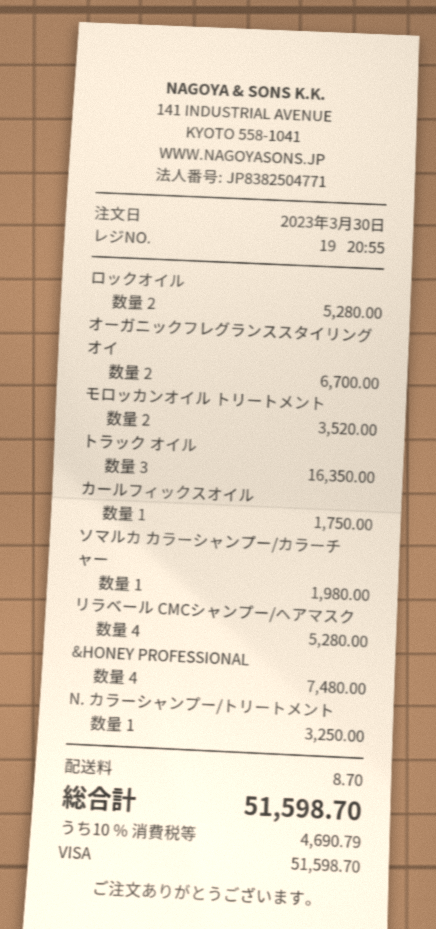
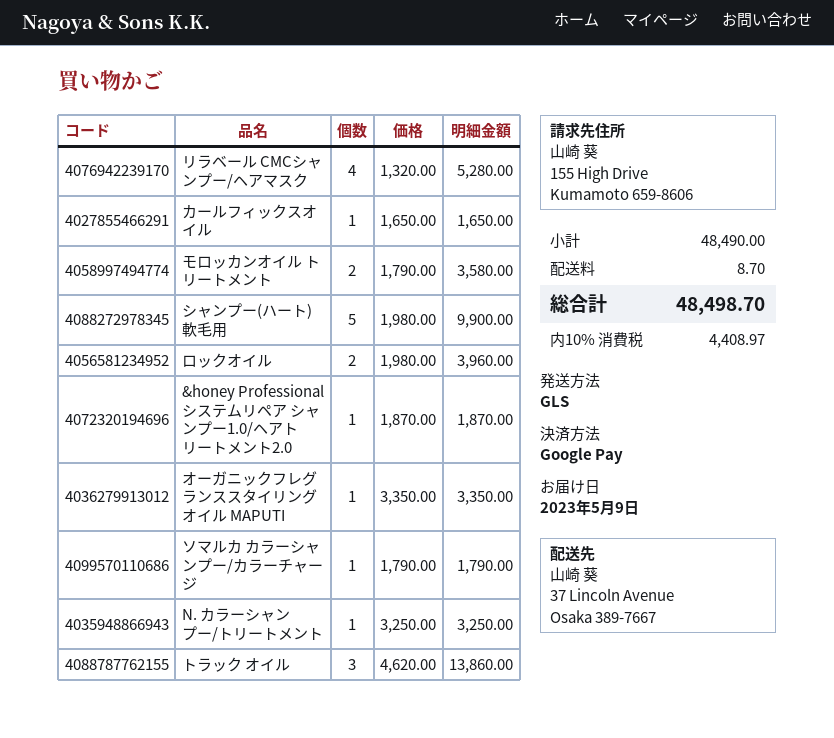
payment method: Visa -> Google Pay
ロックオイル: 2 for 5280.00 -> 2 for 3960.00
オーガニックフレグランススタイリングオイ: 2 for 6700.00 -> 1 for 3350.00
モロッカンオイル トリートメント: 2 for 3520.00 -> 2 for 3580.00
トラック オイル: 3 for 16350.00 -> 3 for 13860.00
カールフィックスオイル: 1 for 1750.00 -> 1 for 1650.00
ソマルカ カラーシャンプー/カラーチャー: 1 for 1980.00 -> 1 for 1790.00
&HONEY PROFESSIONAL: 4 for 7480.00 -> 1 for 1870.00
シャンプー(ハート) 軟毛用: none -> 5 for 9900.00
tax: 10% = 4690.79 -> 10% = 4408.97
total: 51598.70 -> 48498.70

